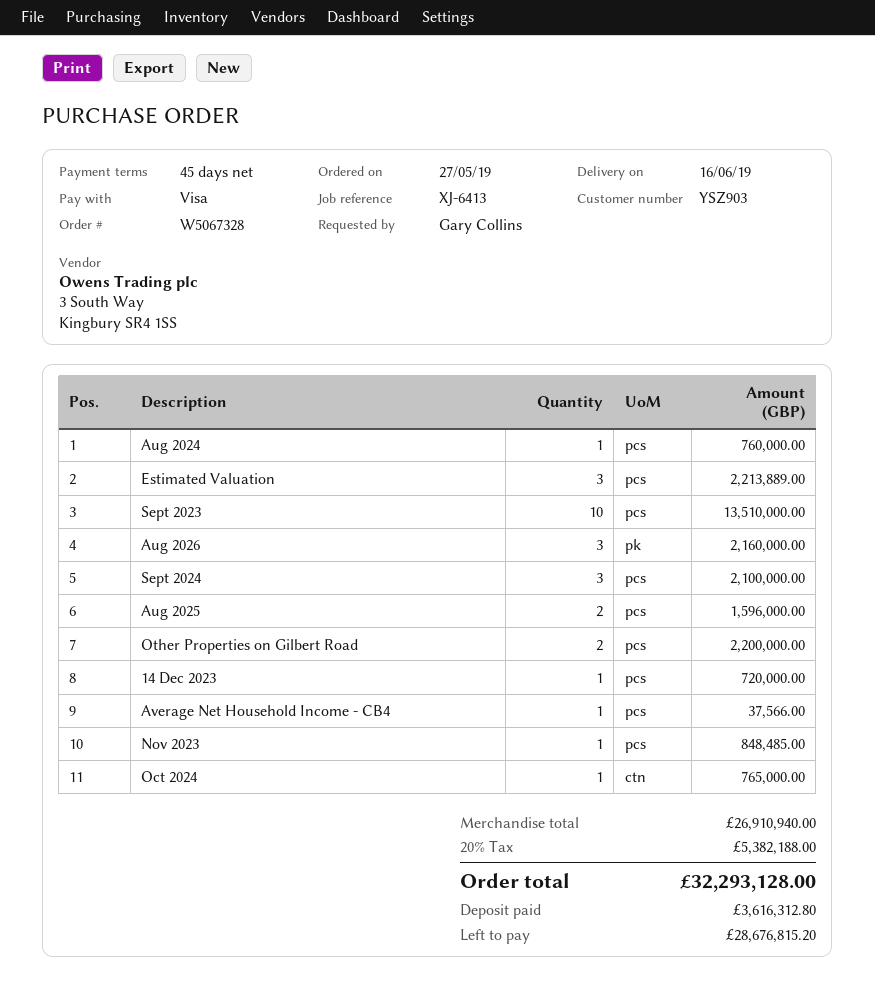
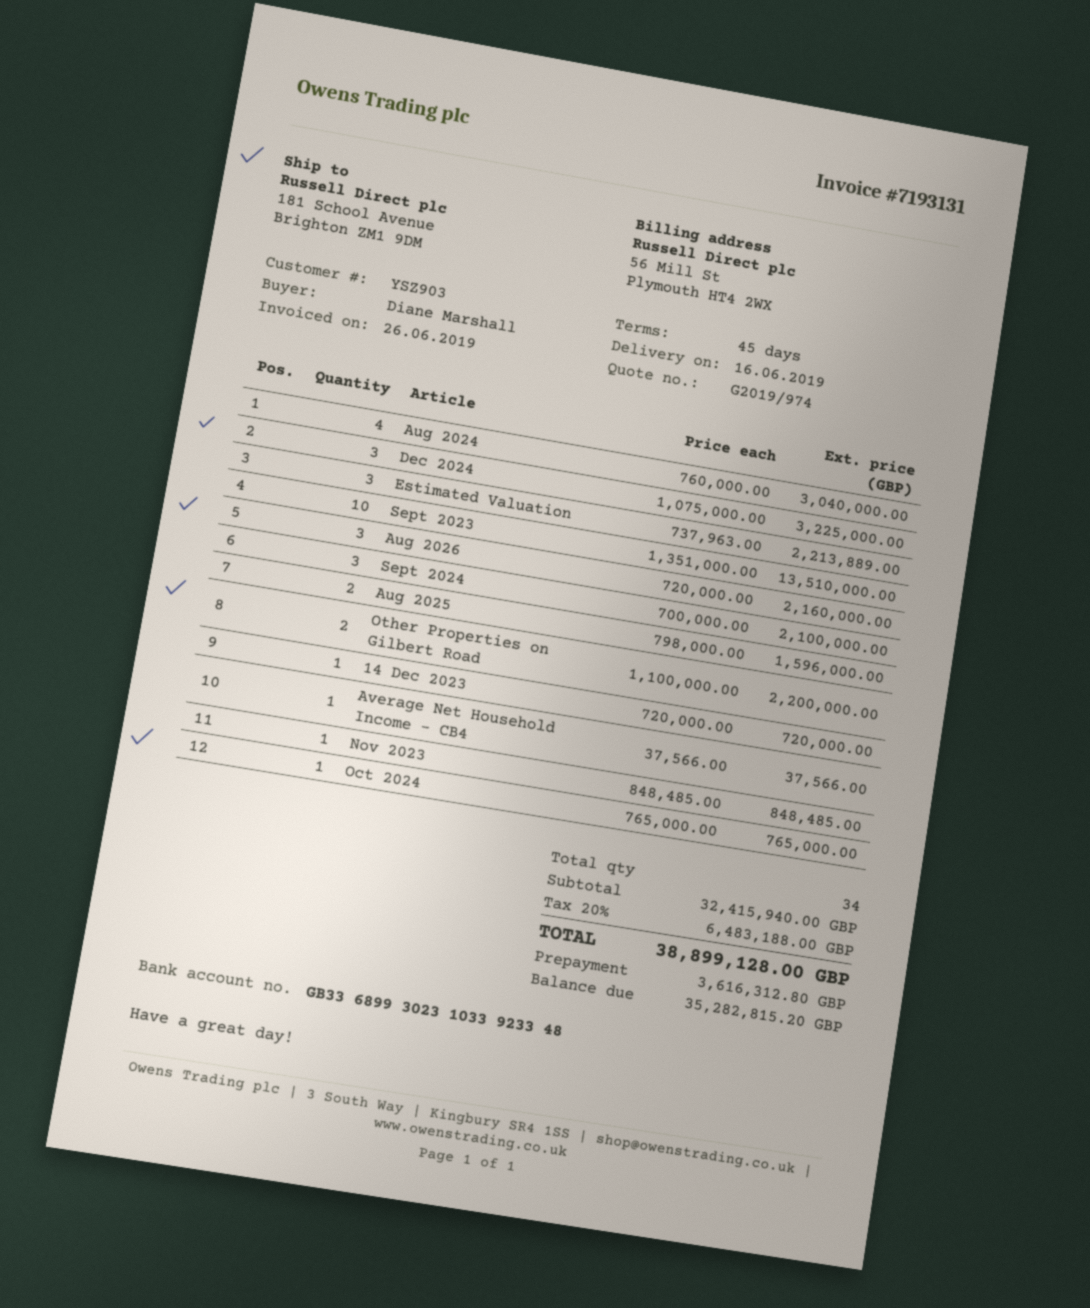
ordered by: Gary Collins -> Diane Marshall
Aug 2024: 1 for 760000.00 -> 4 for 3040000.00
Dec 2024: none -> 3 for 3225000.00
subtotal: 26910940.00 -> 32415940.00
tax: 20% = 5382188.00 -> 20% = 6483188.00
total: 32293128.00 -> 38899128.00
balance: 28676815.20 -> 35282815.20

